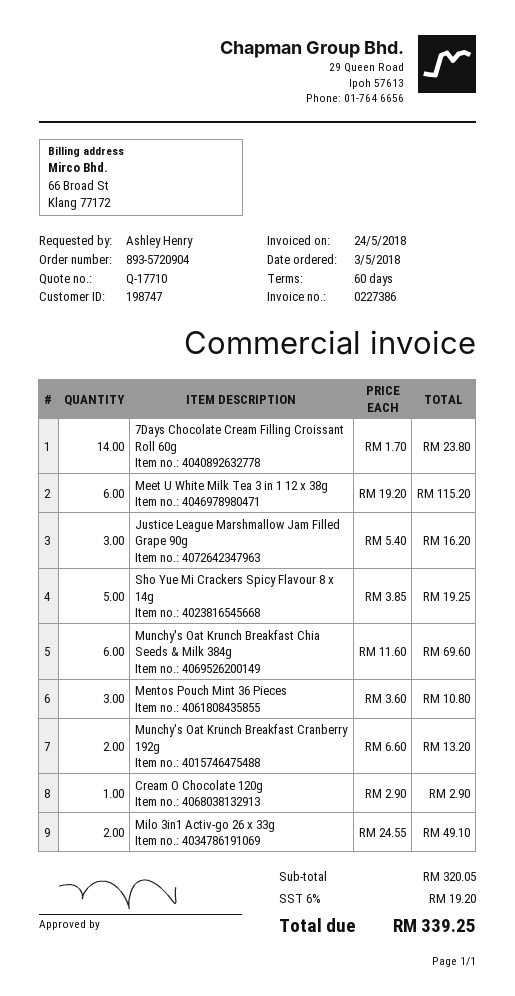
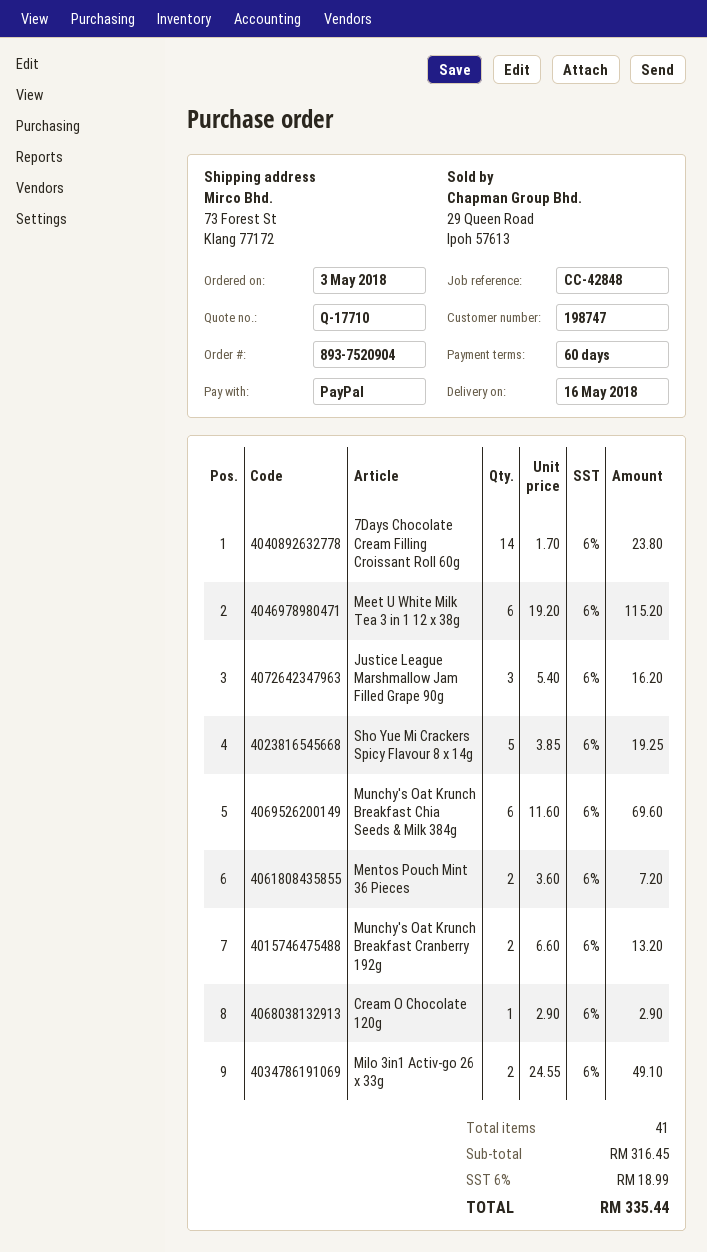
order number: 893-5720904 -> 893-7520904
Mentos Pouch Mint 36 Pieces: 3 x 3.60 = 10.80 -> 2 x 3.60 = 7.20
subtotal: 320.05 -> 316.45
tax: 6% = 19.20 -> 6% = 18.99
total: 339.25 -> 335.44

